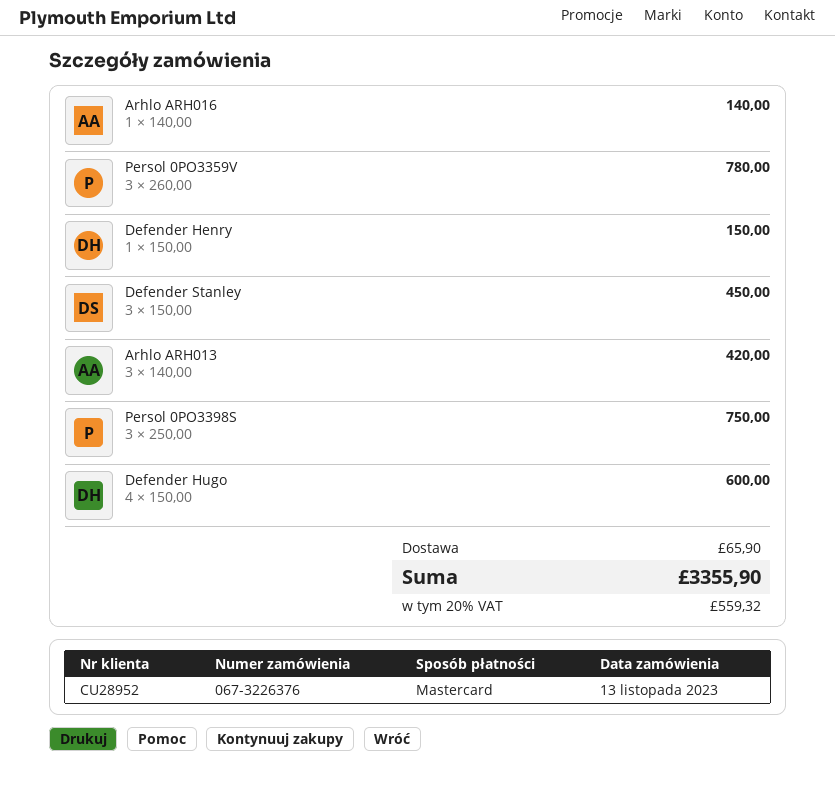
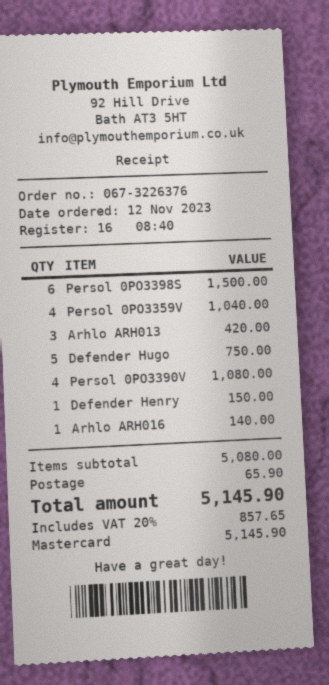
order date: 2023-11-13 -> 2023-11-12
Persol 0PO3359V: 3 for 780.00 -> 4 for 1040.00
Defender Stanley: 3 for 450.00 -> none
Persol 0PO3398S: 3 for 750.00 -> 6 for 1500.00
Defender Hugo: 4 for 600.00 -> 5 for 750.00
Persol 0PO3390V: none -> 4 for 1080.00
tax: 20% = 559.32 -> 20% = 857.65
total: 3355.90 -> 5145.90

